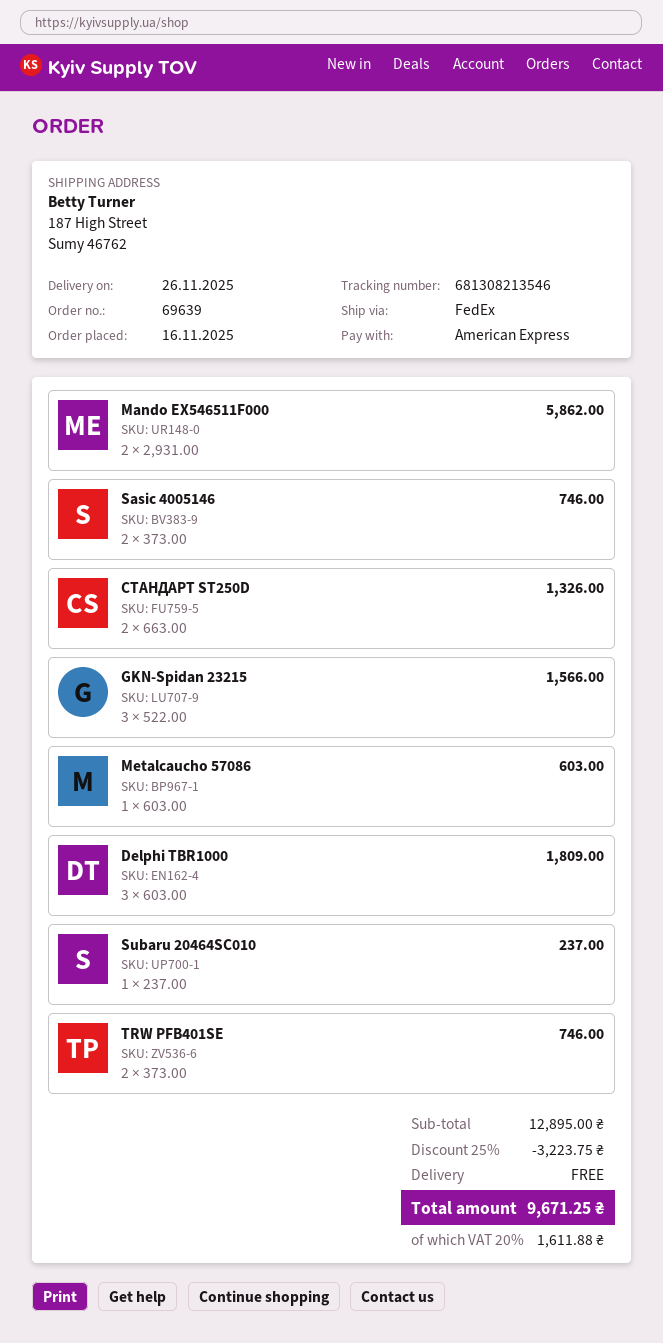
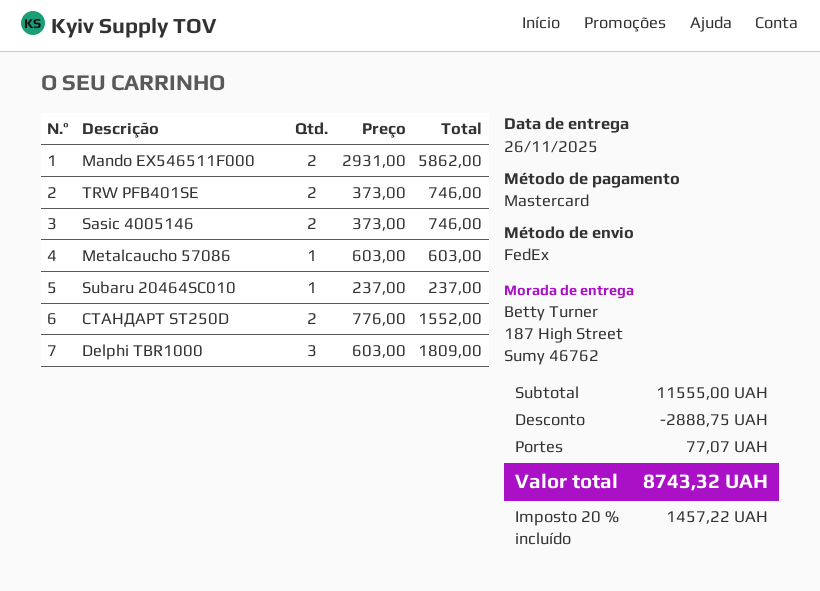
payment method: American Express -> Mastercard
СТАНДАРТ ST250D: 2 x 663.00 = 1326.00 -> 2 x 776.00 = 1552.00
GKN-Spidan 23215: 3 x 522.00 = 1566.00 -> none
subtotal: 12895.00 -> 11555.00
discount: 3223.75 -> 2888.75
shipping: 0.00 -> 77.07
tax: 20% = 1611.88 -> 20% = 1457.22
total: 9671.25 -> 8743.32

